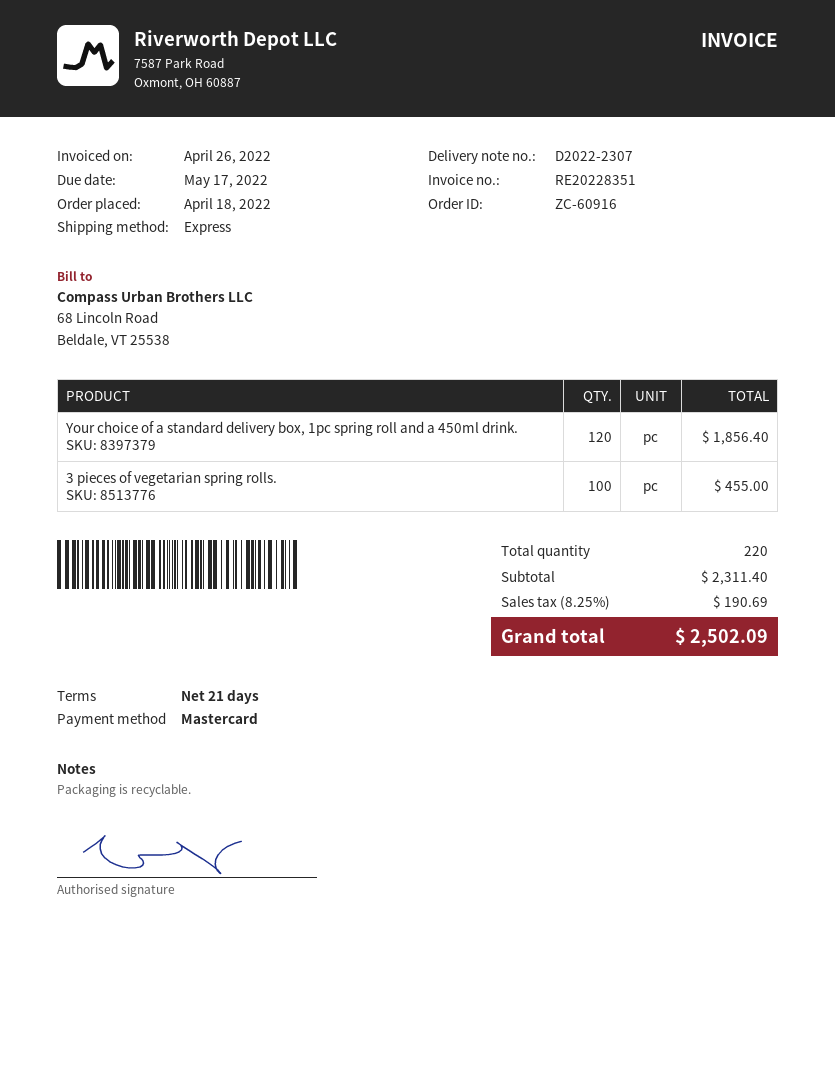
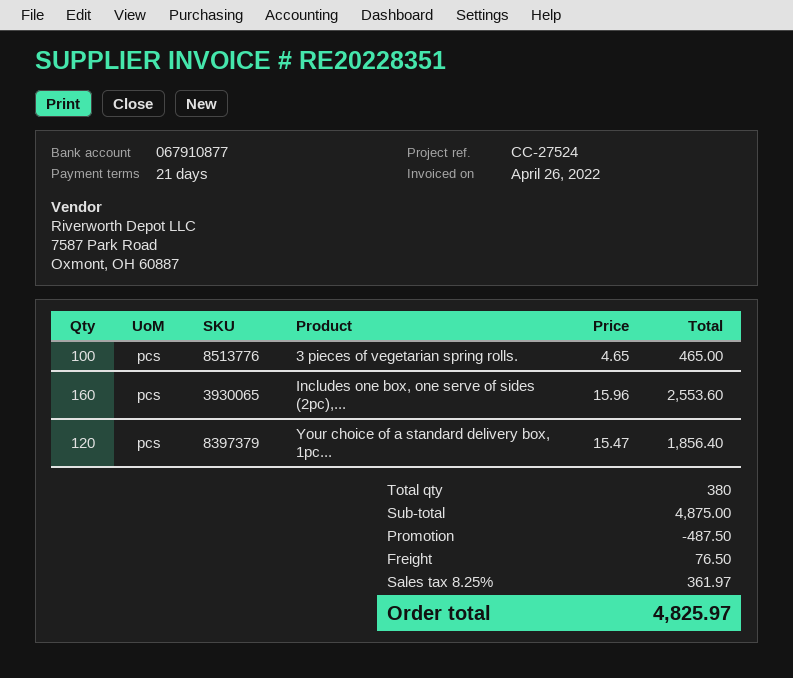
3 pieces of vegetarian spring rolls.: 100 for 455.00 -> 100 for 465.00
Includes one box, one serve of sides (2pc),...: none -> 160 for 2553.60
total quantity: 220 -> 380
subtotal: 2311.40 -> 4875.00
discount: none -> 487.50
shipping: none -> 76.50
tax: 8.25% = 190.69 -> 8.25% = 361.97
total: 2502.09 -> 4825.97

